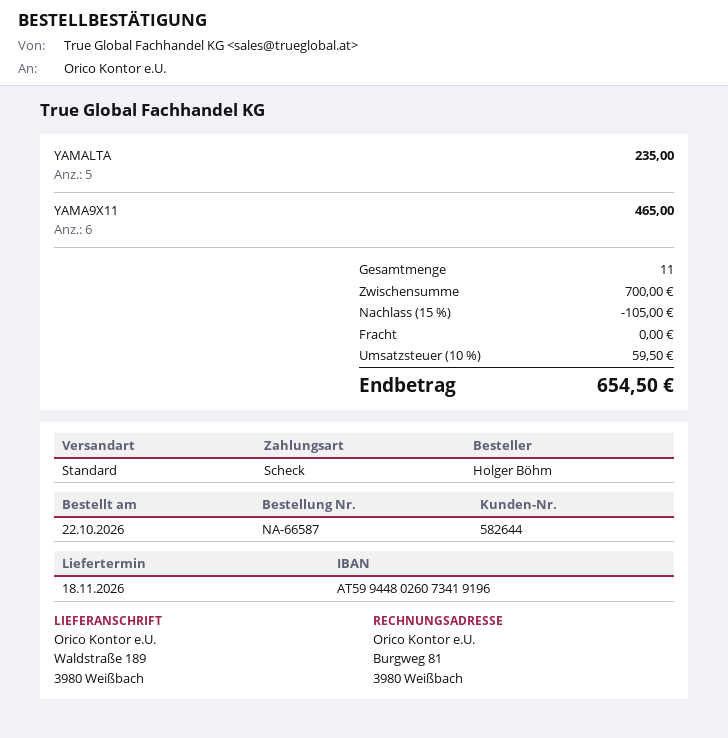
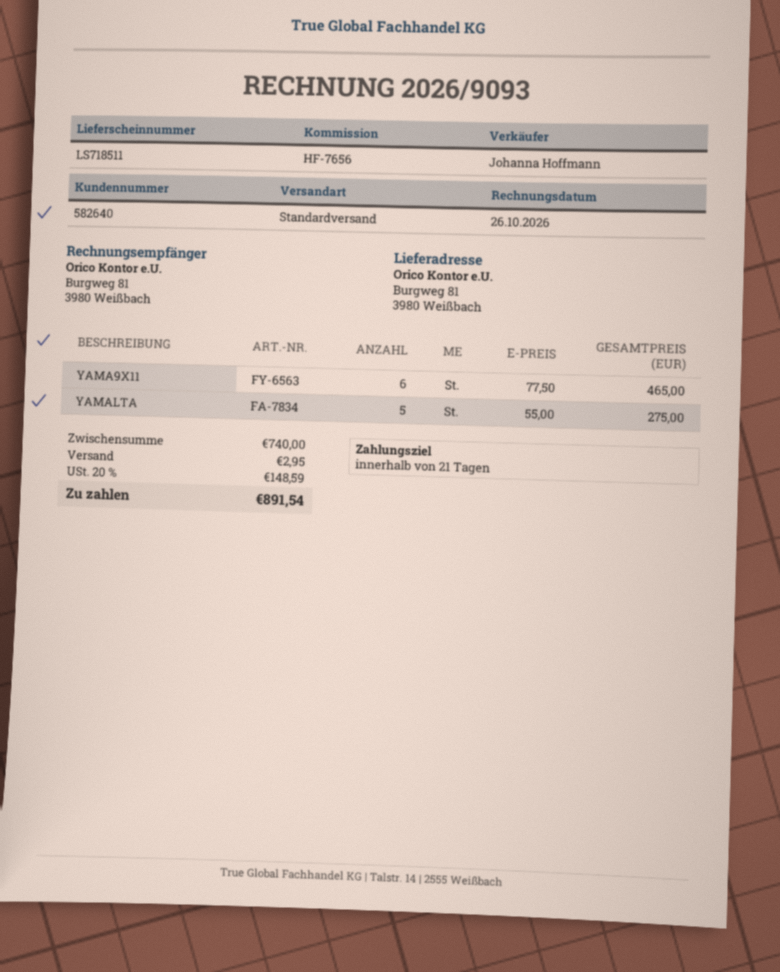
customer number: 582644 -> 582640
ship to: Waldstraße 189, 3980 Weißbach -> Burgweg 81, 3980 Weißbach
YAMALTA: 5 for 235.00 -> 5 for 275.00
subtotal: 700.00 -> 740.00
discount: 15% = 105.00 -> none
shipping: 0.00 -> 2.95
tax: 10% = 59.50 -> 20% = 148.59
total: 654.50 -> 891.54

